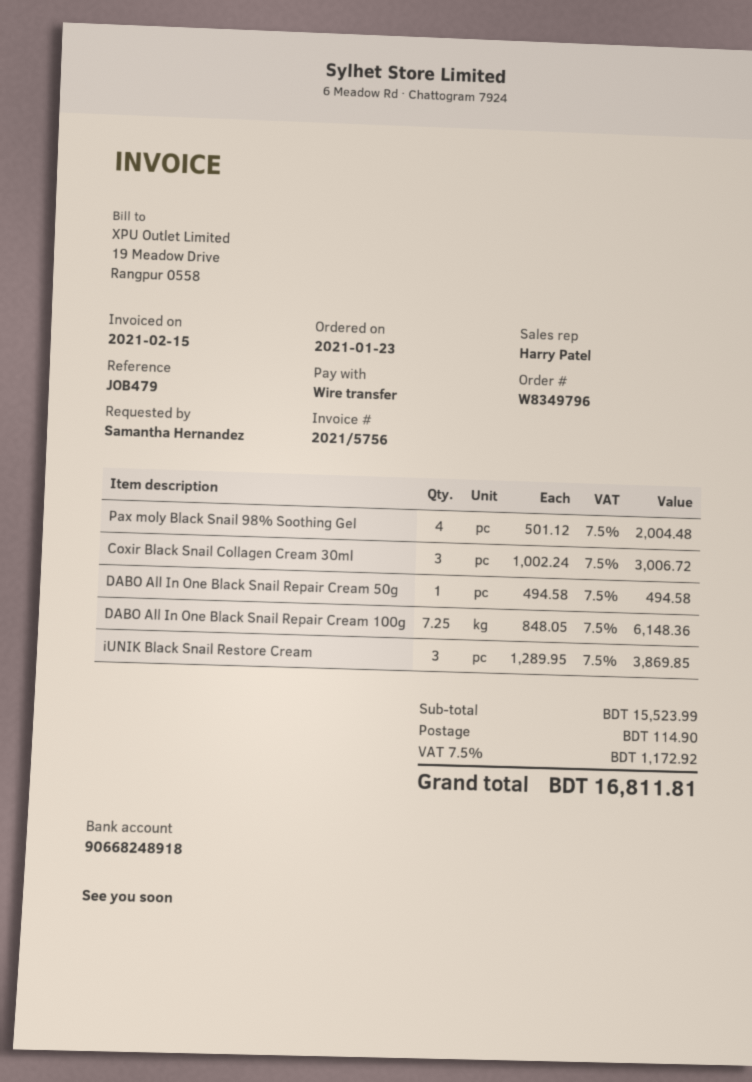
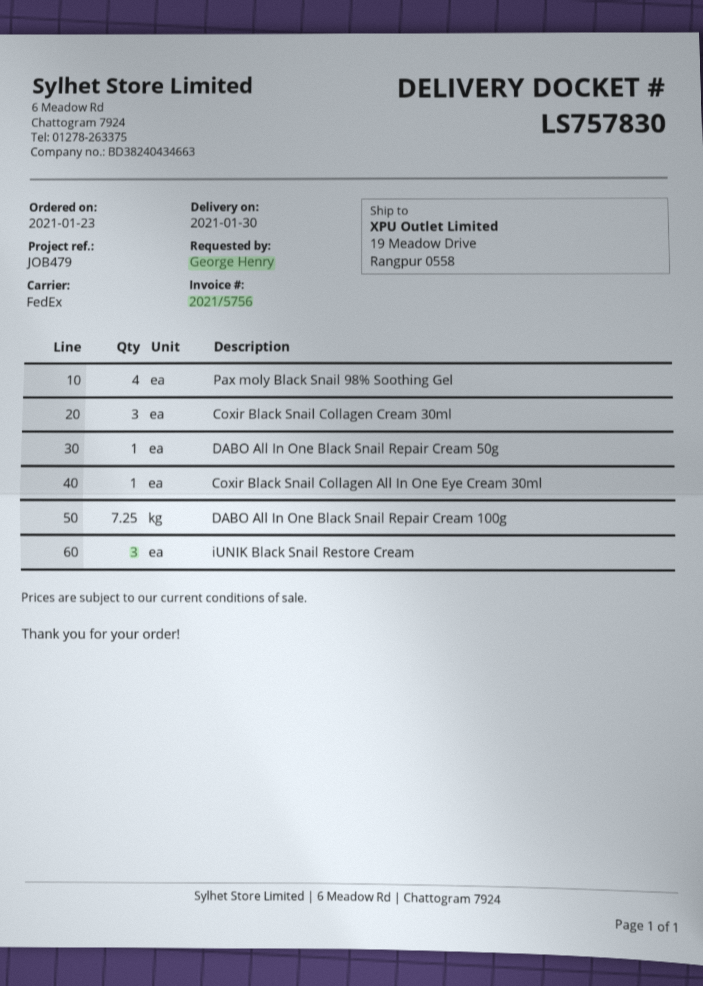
ordered by: Samantha Hernandez -> George Henry
Coxir Black Snail Collagen All In One Eye Cream 30ml: none -> 1

